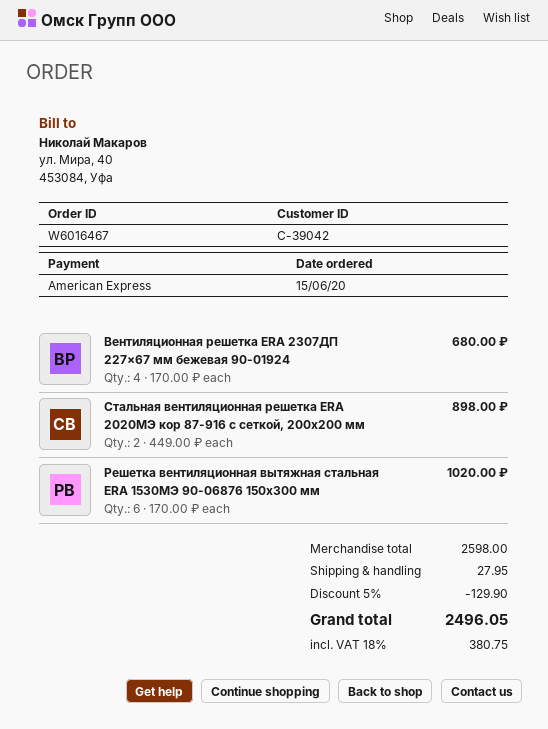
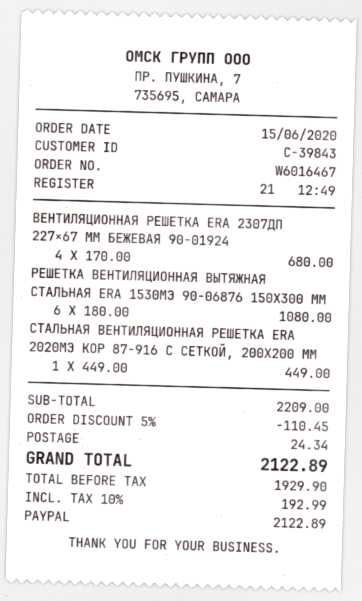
customer number: C-39042 -> C-39843
payment method: American Express -> PayPal
Стальная вентиляционная решетка ERA 2020МЭ кор 87-916 с сеткой, 200х200 мм: 2 x 449.00 = 898.00 -> 1 x 449.00 = 449.00
Решетка вентиляционная вытяжная стальная ERA 1530МЭ 90-06876 150x300 мм: 6 x 170.00 = 1020.00 -> 6 x 180.00 = 1080.00
subtotal: 2598.00 -> 2209.00
discount: 5% = 129.90 -> 5% = 110.45
shipping: 27.95 -> 24.34
tax: 18% = 380.75 -> 10% = 192.99
total: 2496.05 -> 2122.89

